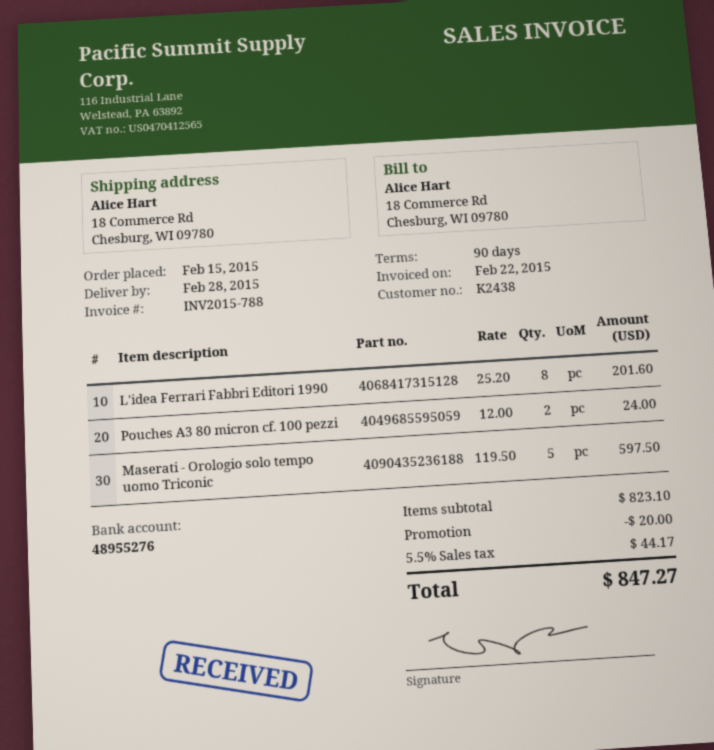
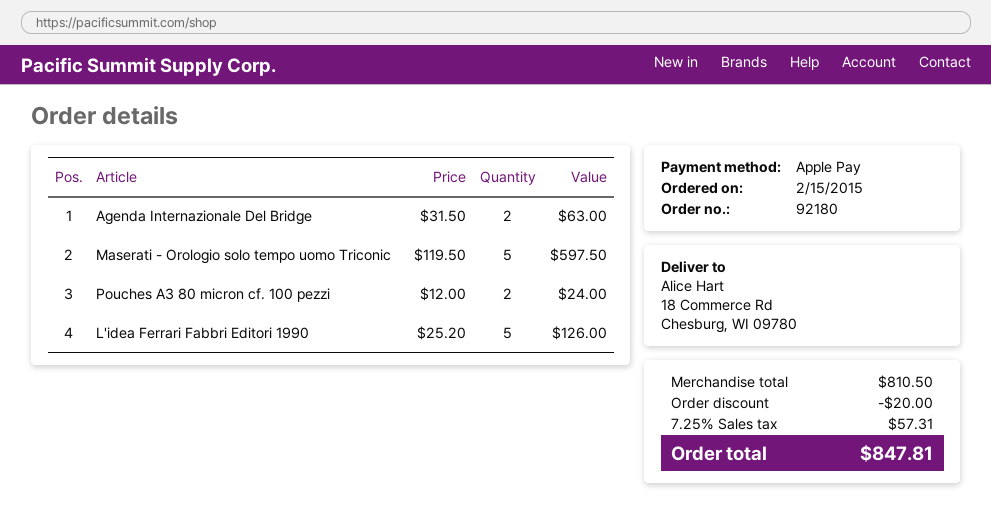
L'idea Ferrari Fabbri Editori 1990: 8 x 25.20 = 201.60 -> 5 x 25.20 = 126.00
Agenda Internazionale Del Bridge: none -> 2 x 31.50 = 63.00
subtotal: 823.10 -> 810.50
tax: 5.5% = 44.17 -> 7.25% = 57.31
total: 847.27 -> 847.81

